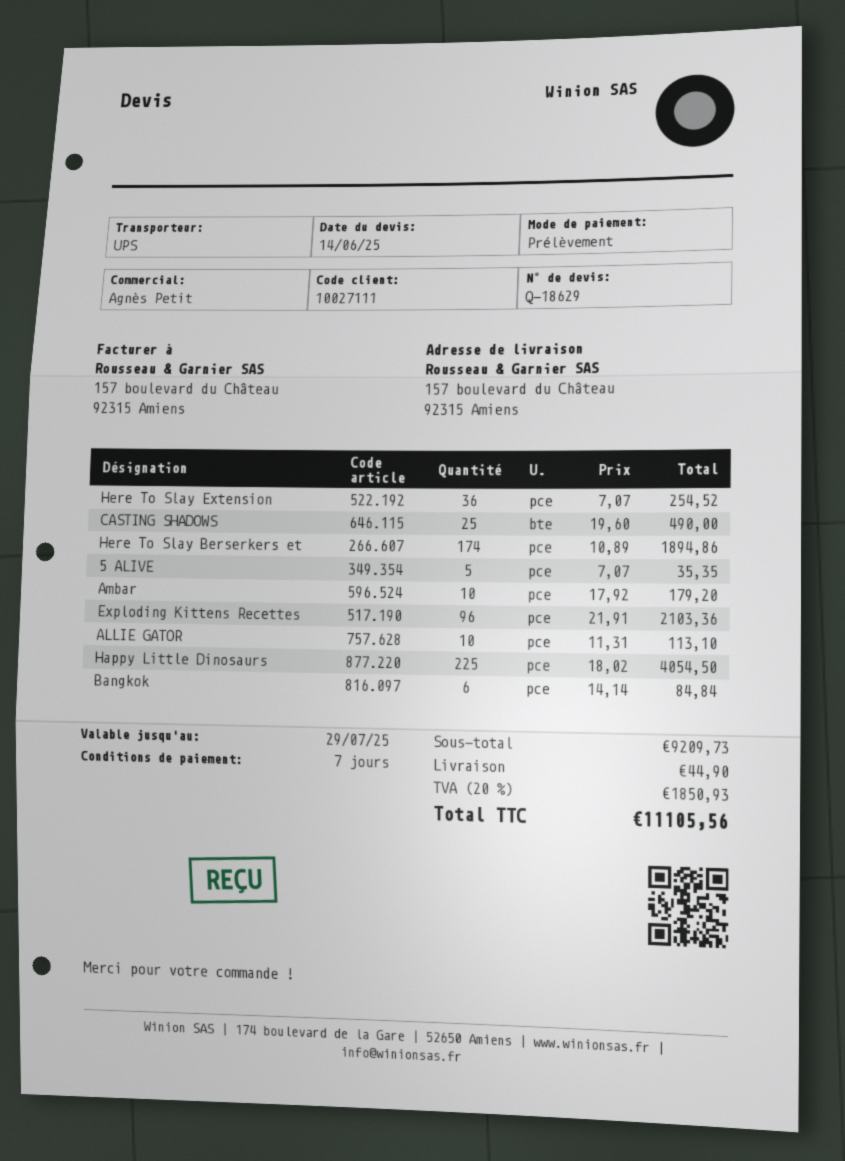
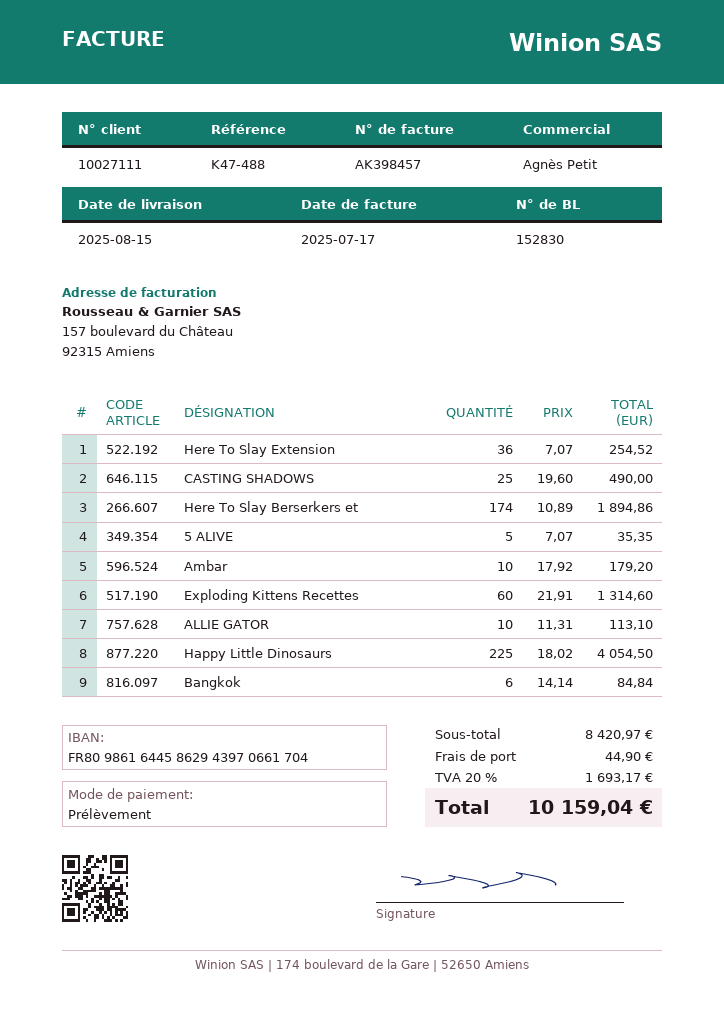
Exploding Kittens Recettes: 96 x 21.91 = 2103.36 -> 60 x 21.91 = 1314.60
subtotal: 9209.73 -> 8420.97
tax: 20% = 1850.93 -> 20% = 1693.17
total: 11105.56 -> 10159.04

